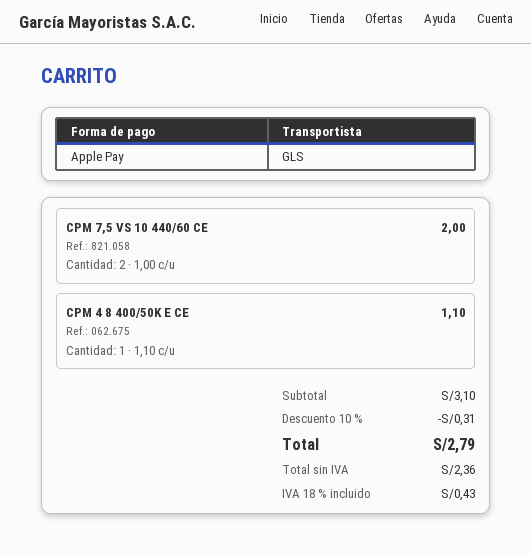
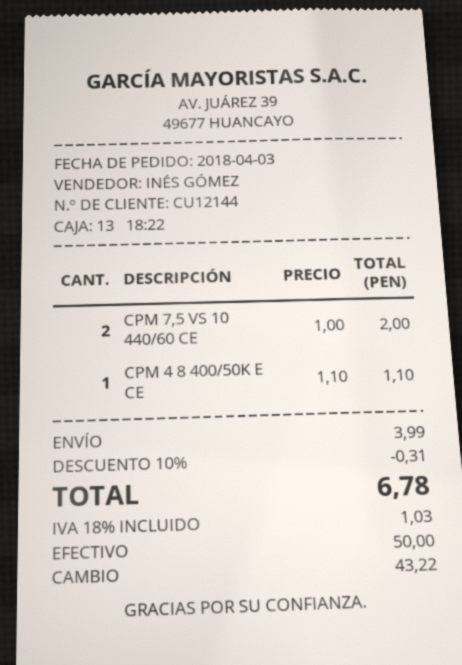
payment method: Apple Pay -> cash
shipping: none -> 3.99
tax: 18% = 0.43 -> 18% = 1.03
total: 2.79 -> 6.78

